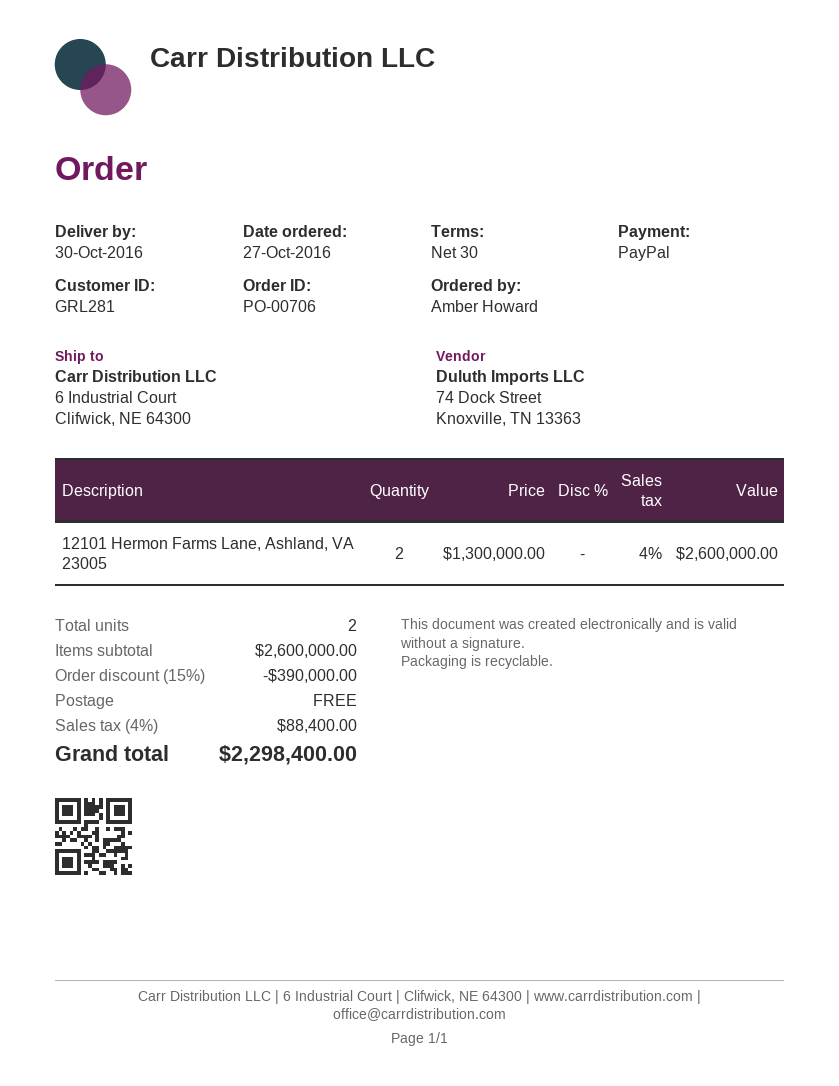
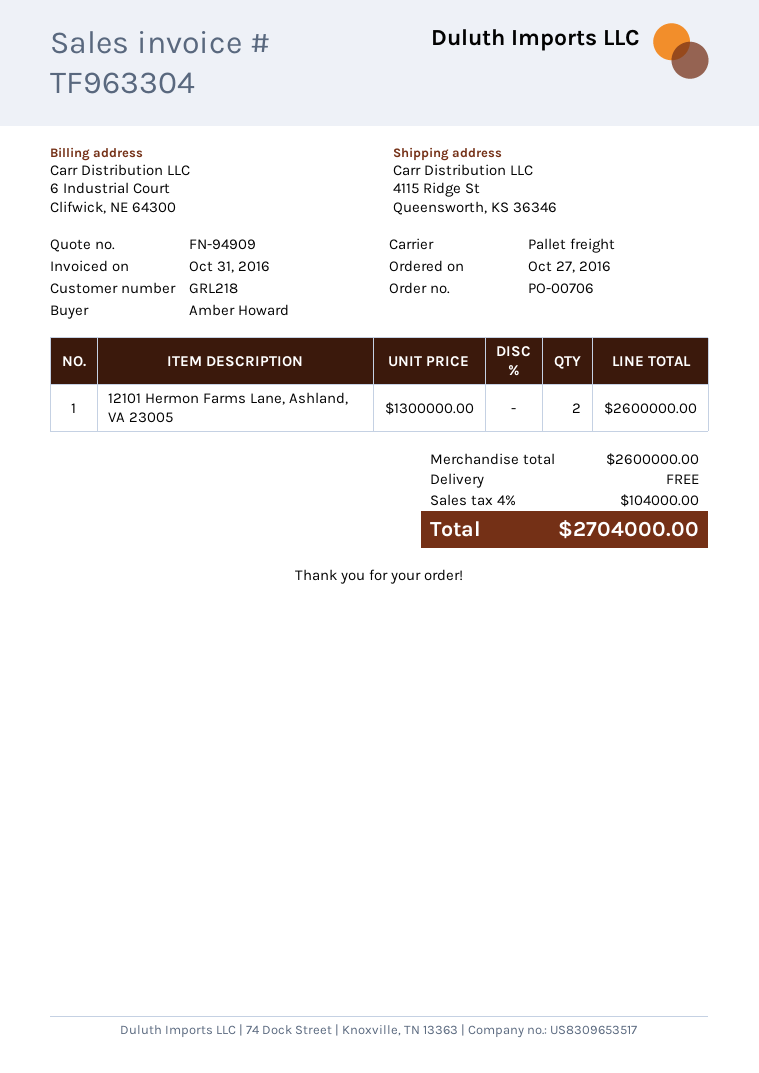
customer number: GRL281 -> GRL218
ship to: 6 Industrial Court, Clifwick, NE 64300 -> 4115 Ridge St, Queensworth, KS 36346
discount: 15% = 390000.00 -> none
tax: 4% = 88400.00 -> 4% = 104000.00
total: 2298400.00 -> 2704000.00

